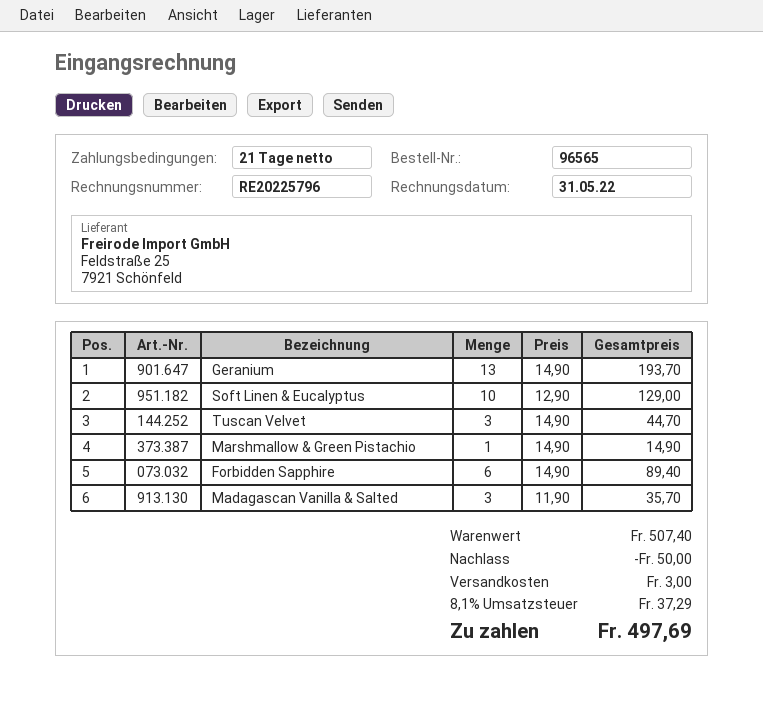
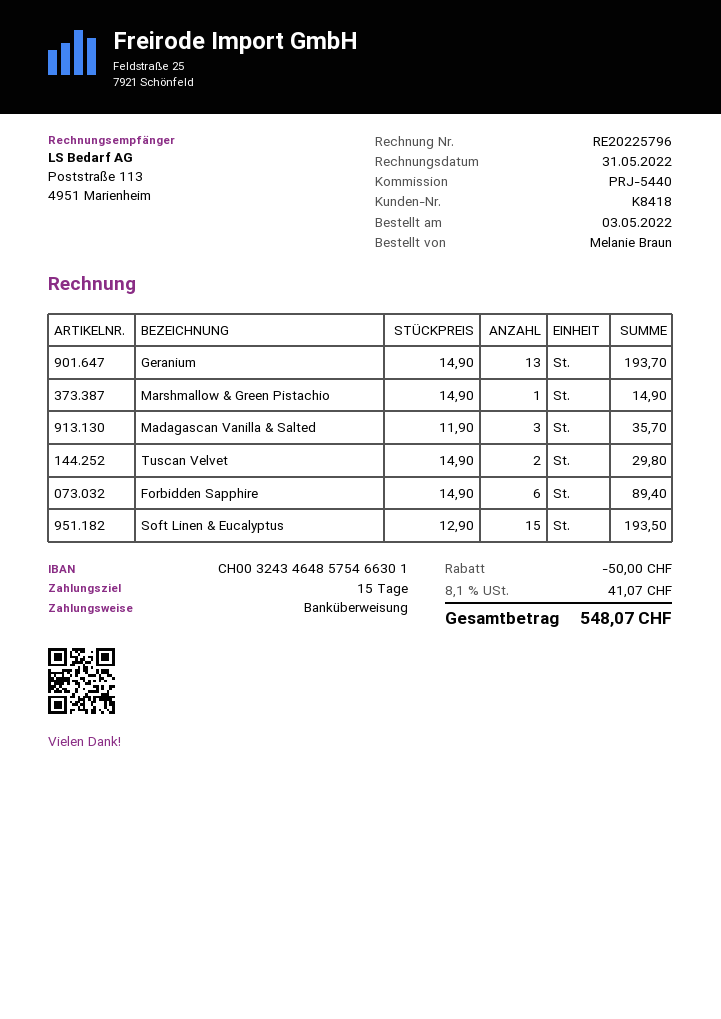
payment terms: 21 days -> 15 days
Soft Linen & Eucalyptus: 10 x 12.90 = 129.00 -> 15 x 12.90 = 193.50
Tuscan Velvet: 3 x 14.90 = 44.70 -> 2 x 14.90 = 29.80
shipping: 3.00 -> none
tax: 8.1% = 37.29 -> 8.1% = 41.07
total: 497.69 -> 548.07

